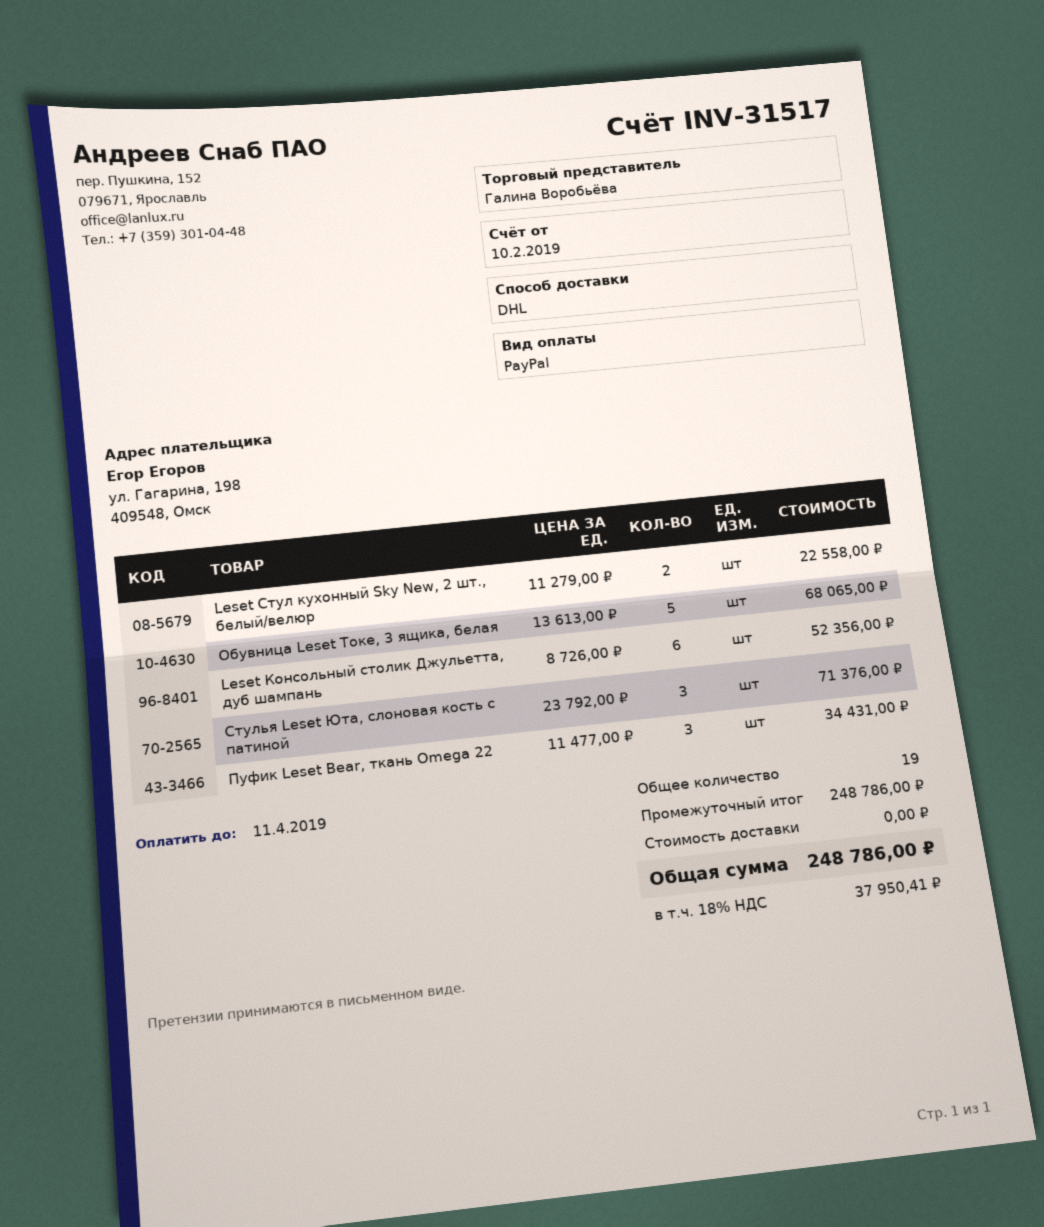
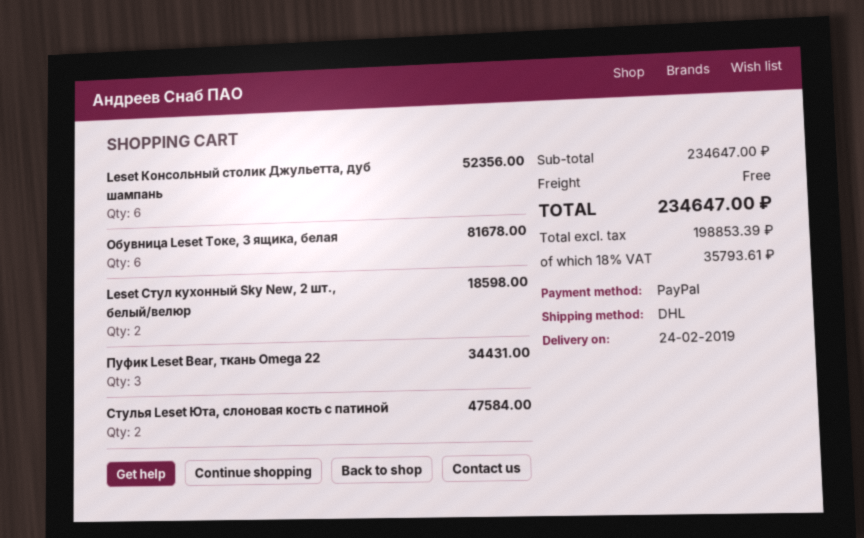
Leset Стул кухонный Sky New, 2 шт., белый/велюр: 2 for 22558.00 -> 2 for 18598.00
Обувница Leset Токе, 3 ящика, белая: 5 for 68065.00 -> 6 for 81678.00
Стулья Leset Юта, слоновая кость с патиной: 3 for 71376.00 -> 2 for 47584.00
subtotal: 248786.00 -> 234647.00
tax: 18% = 37950.41 -> 18% = 35793.61
total: 248786.00 -> 234647.00

